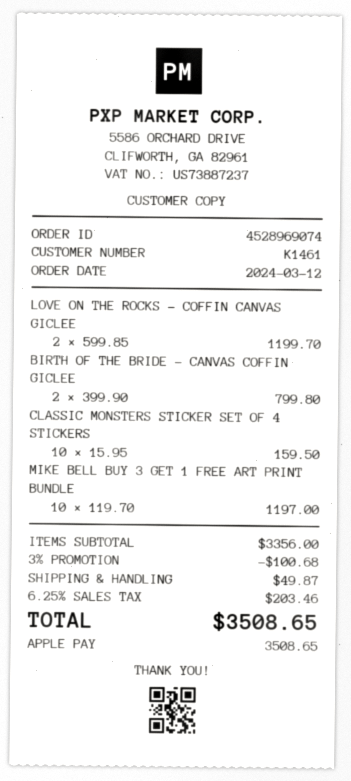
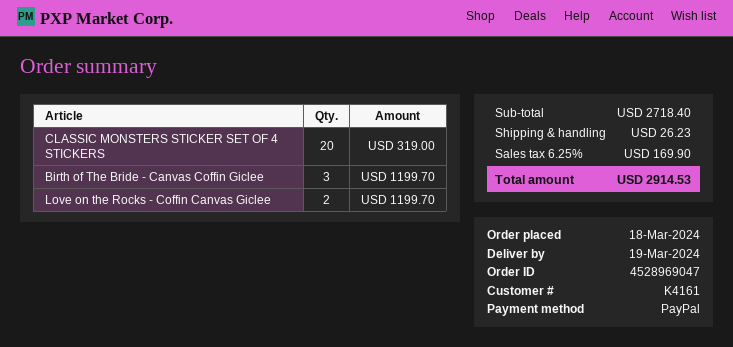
order number: 4528969074 -> 4528969047
order date: 2024-03-12 -> 2024-03-18
customer number: K1461 -> K4161
payment method: Apple Pay -> PayPal
BIRTH OF THE BRIDE - CANVAS COFFIN GICLEE: 2 for 799.80 -> 3 for 1199.70
CLASSIC MONSTERS STICKER SET OF 4 STICKERS: 10 for 159.50 -> 20 for 319.00
MIKE BELL BUY 3 GET 1 FREE ART PRINT BUNDLE: 10 for 1197.00 -> none
subtotal: 3356.00 -> 2718.40
discount: 3% = 100.68 -> none
shipping: 49.87 -> 26.23
tax: 6.25% = 203.46 -> 6.25% = 169.90
total: 3508.65 -> 2914.53

